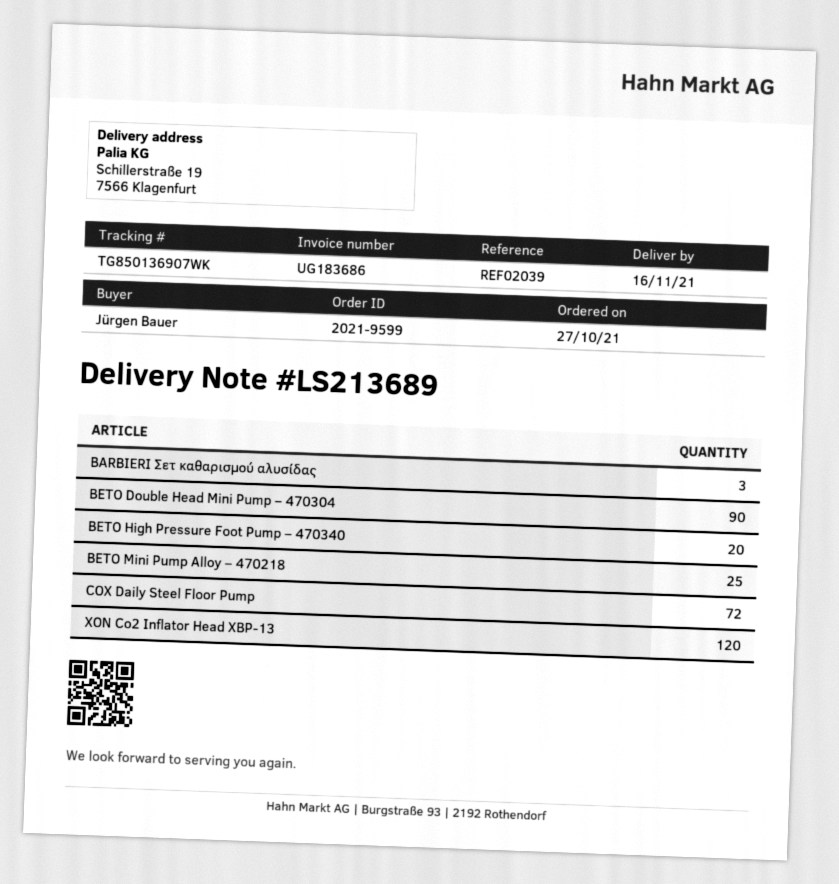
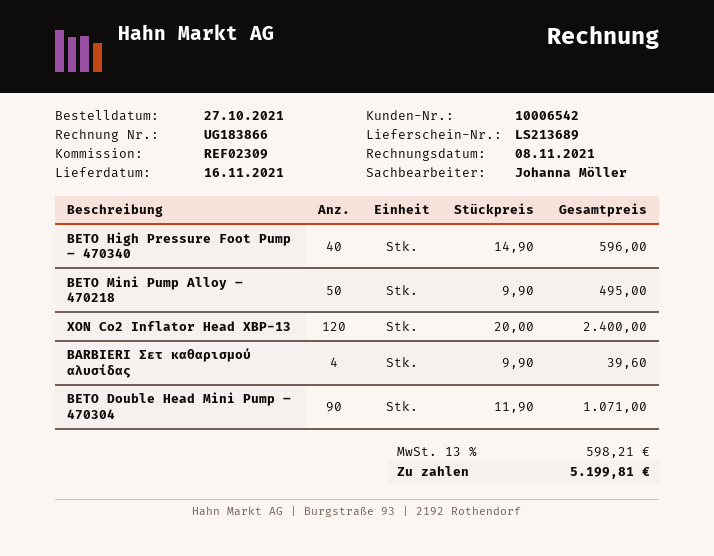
invoice number: UG183686 -> UG183866
reference: REF02039 -> REF02309
BARBIERI Σετ καθαρισμού αλυσίδας: 3 -> 4
BETO High Pressure Foot Pump – 470340: 20 -> 40
BETO Mini Pump Alloy – 470218: 25 -> 50
COX Daily Steel Floor Pump: 72 -> none

